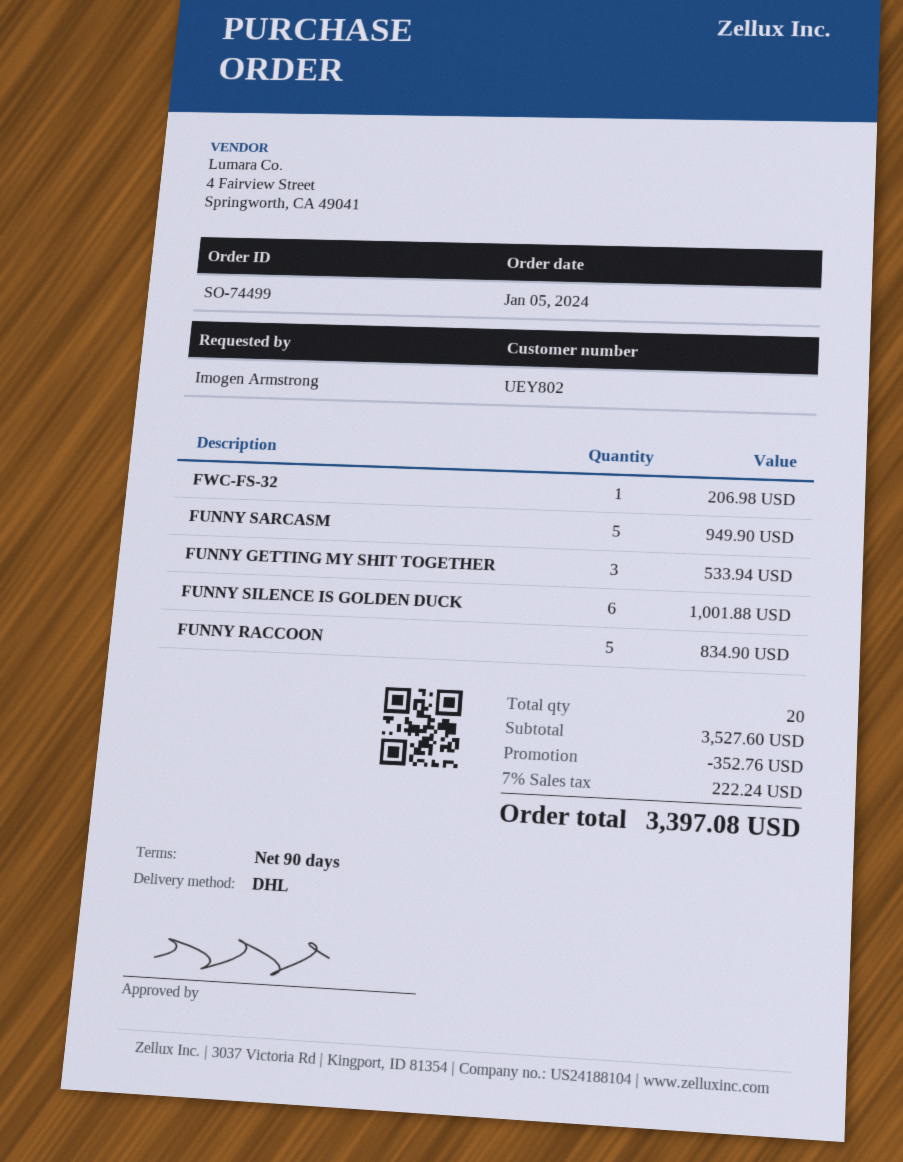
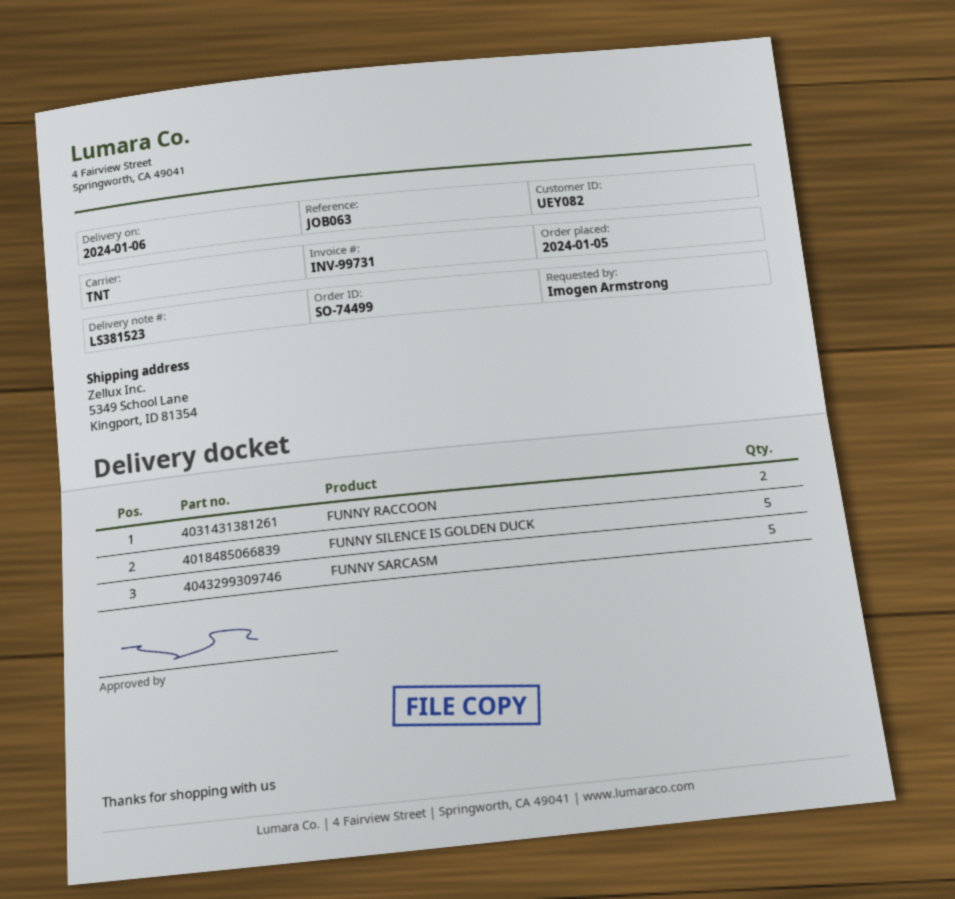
customer number: UEY802 -> UEY082
shipping method: DHL -> TNT
FWC-FS-32: 1 -> none
FUNNY GETTING MY SHIT TOGETHER: 3 -> none
FUNNY SILENCE IS GOLDEN DUCK: 6 -> 5
FUNNY RACCOON: 5 -> 2

